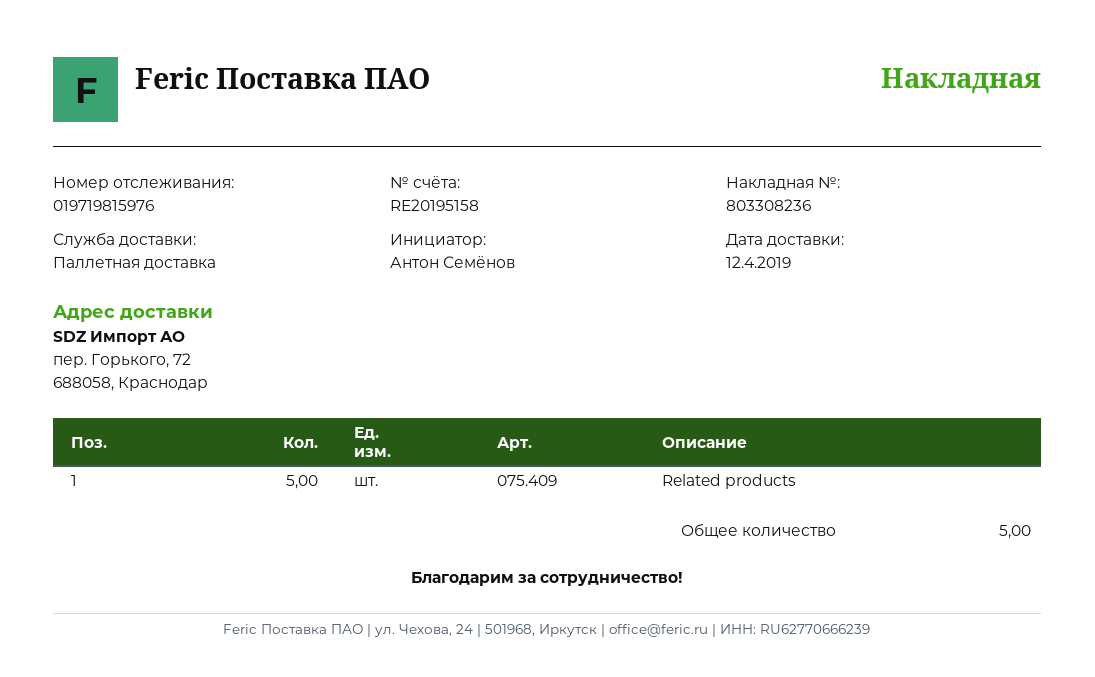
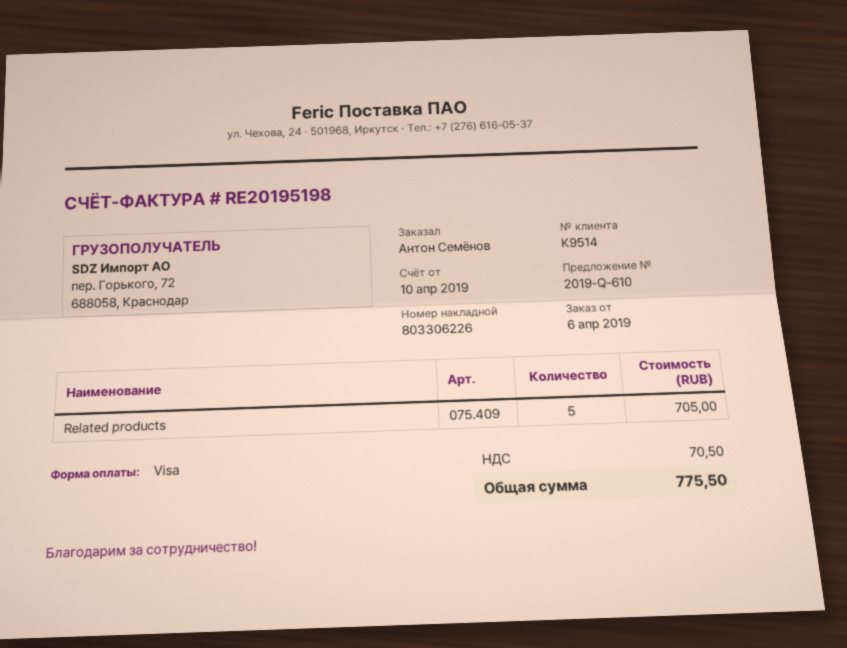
delivery note number: 803308236 -> 803306226
invoice number: RE20195158 -> RE20195198

